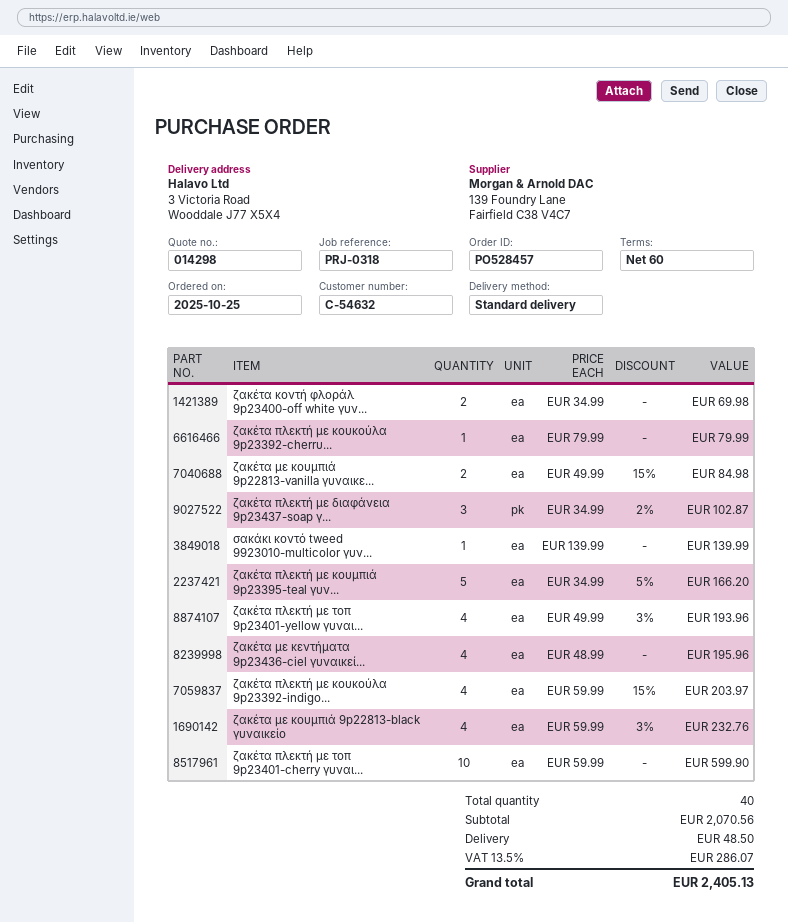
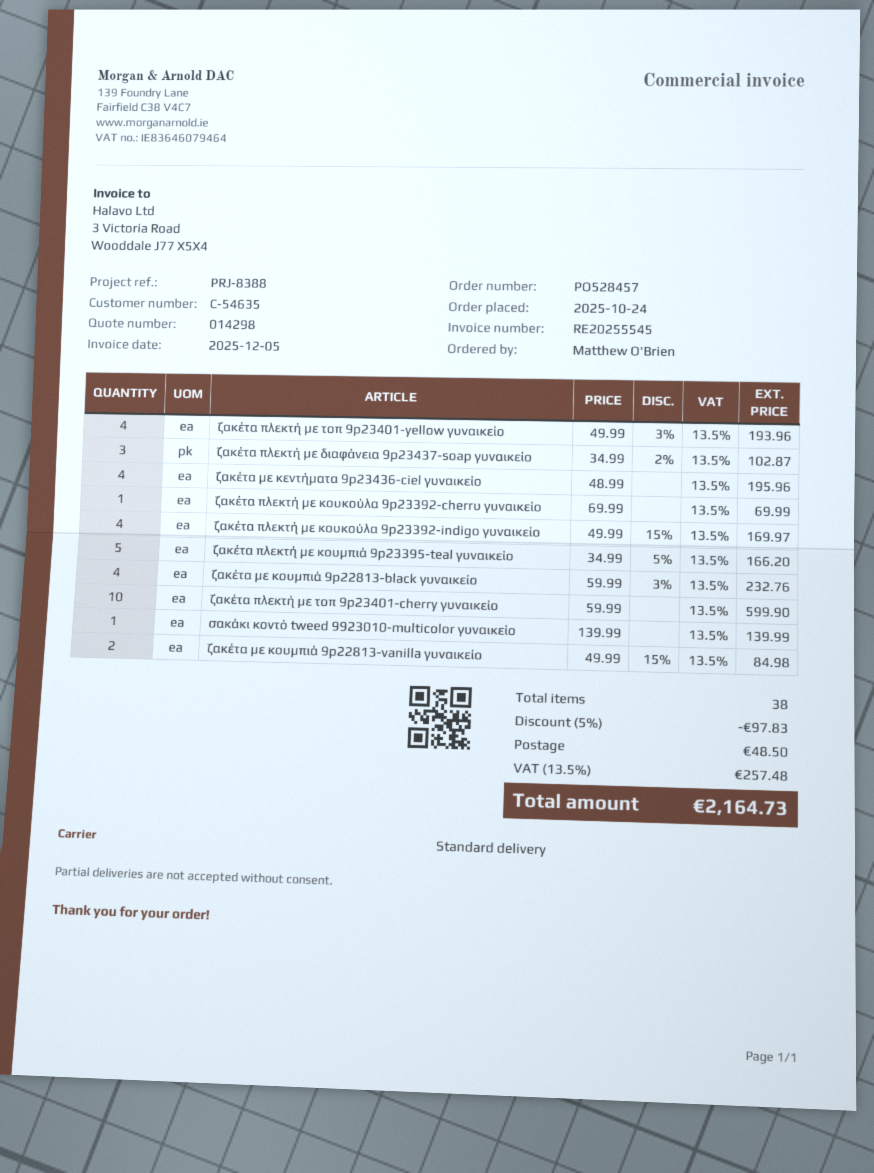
order date: 2025-10-25 -> 2025-10-24
customer number: C-54632 -> C-54635
reference: PRJ-0318 -> PRJ-8388
ζακέτα κοντή φλοράλ 9p23400-off white γυν...: 2 x 34.99 = 69.98 -> none
ζακέτα πλεκτή με κουκούλα 9p23392-cherrυ...: 1 x 79.99 = 79.99 -> 1 x 69.99 = 69.99
ζακέτα πλεκτή με κουκούλα 9p23392-indigο...: 4 x 59.99 - 15% = 203.97 -> 4 x 49.99 - 15% = 169.97
total quantity: 40 -> 38
discount: none -> 5% = 97.83
tax: 13.5% = 286.07 -> 13.5% = 257.48
total: 2405.13 -> 2164.73

